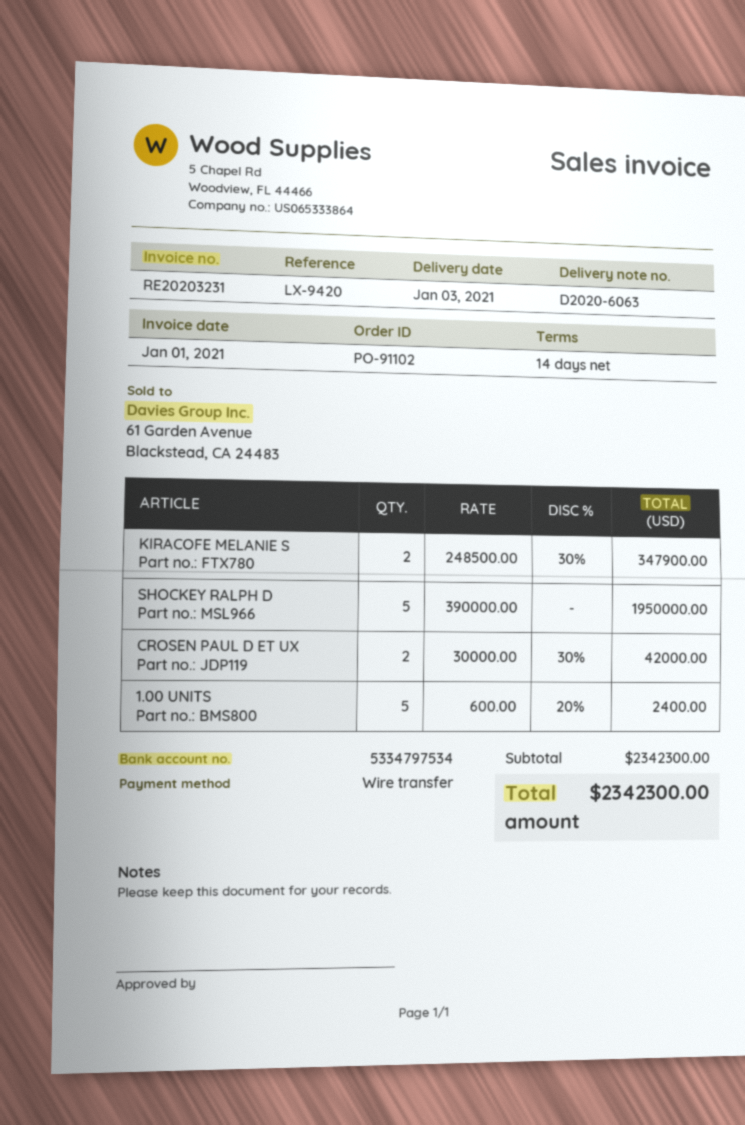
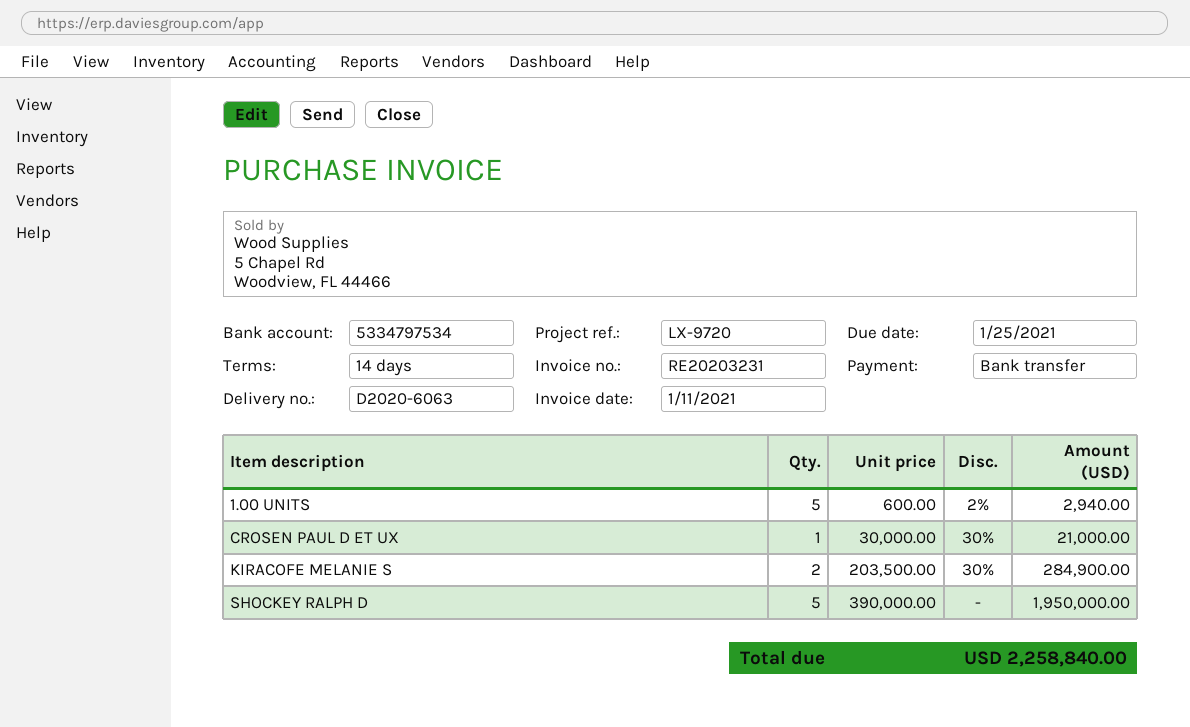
invoice date: 2021-01-01 -> 2021-01-11
reference: LX-9420 -> LX-9720
KIRACOFE MELANIE S: 2 x 248500.00 - 30% = 347900.00 -> 2 x 203500.00 - 30% = 284900.00
CROSEN PAUL D ET UX: 2 x 30000.00 - 30% = 42000.00 -> 1 x 30000.00 - 30% = 21000.00
1.00 UNITS: 5 x 600.00 - 20% = 2400.00 -> 5 x 600.00 - 2% = 2940.00
total: 2342300.00 -> 2258840.00

